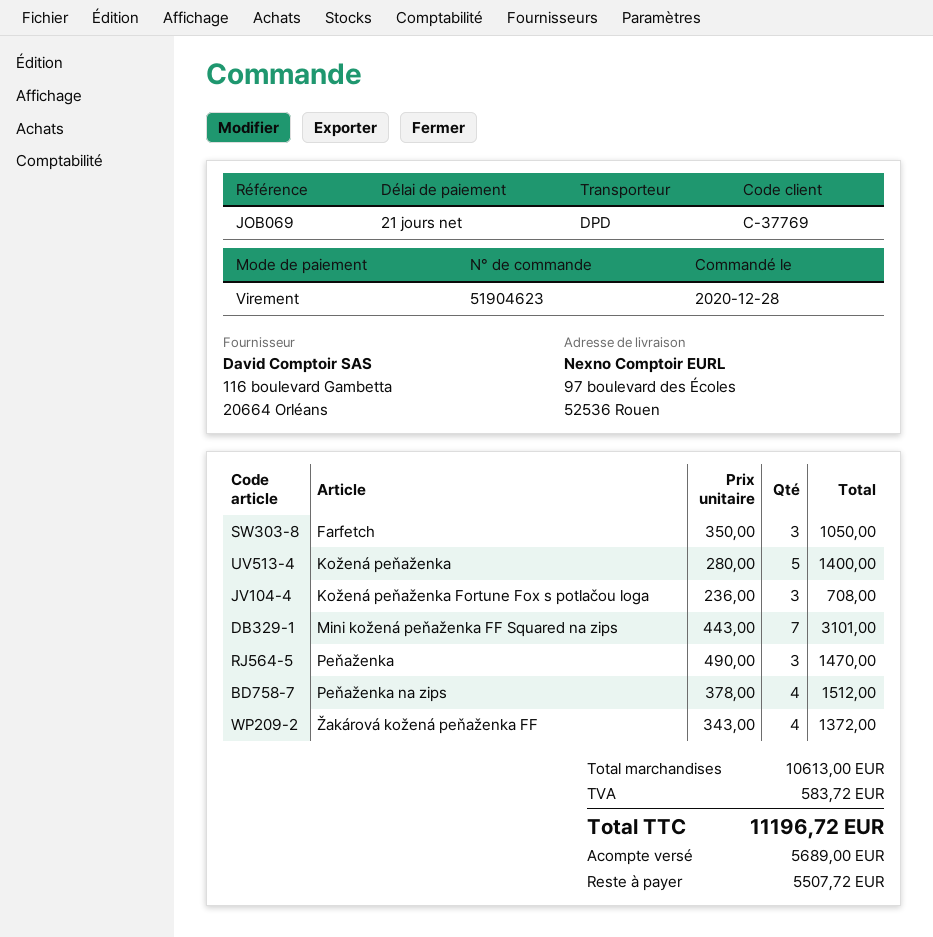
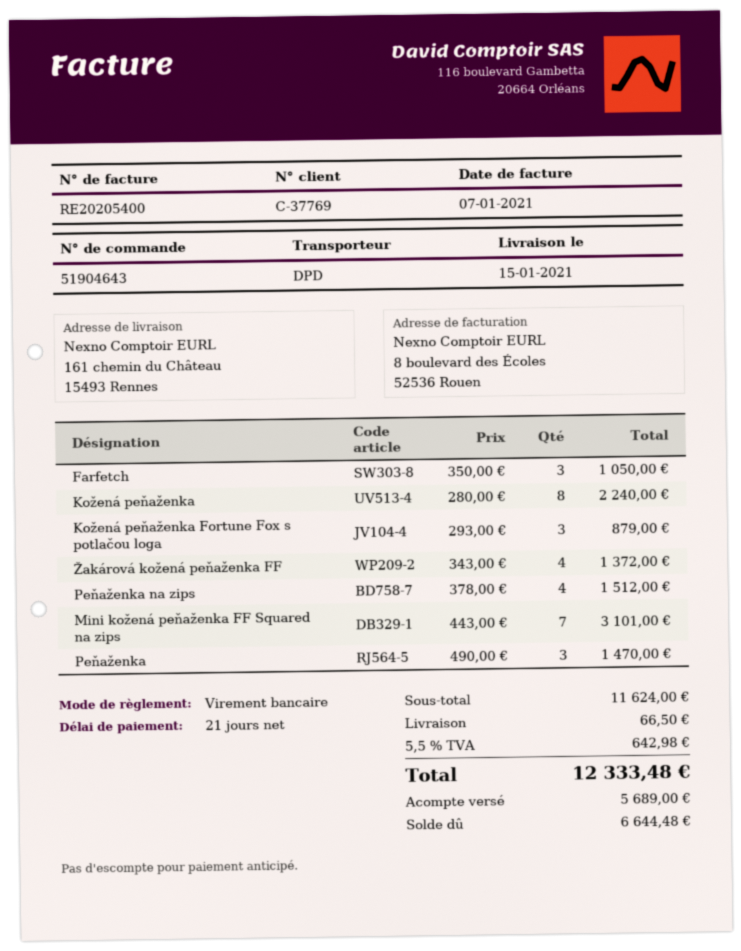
order number: 51904623 -> 51904643
ship to: 97 boulevard des Écoles, 52536 Rouen -> 161 chemin du Château, 15493 Rennes
Kožená peňaženka: 5 x 280.00 = 1400.00 -> 8 x 280.00 = 2240.00
Kožená peňaženka Fortune Fox s potlačou loga: 3 x 236.00 = 708.00 -> 3 x 293.00 = 879.00
subtotal: 10613.00 -> 11624.00
shipping: none -> 66.50
tax: 583.72 -> 642.98
total: 11196.72 -> 12333.48
balance: 5507.72 -> 6644.48

